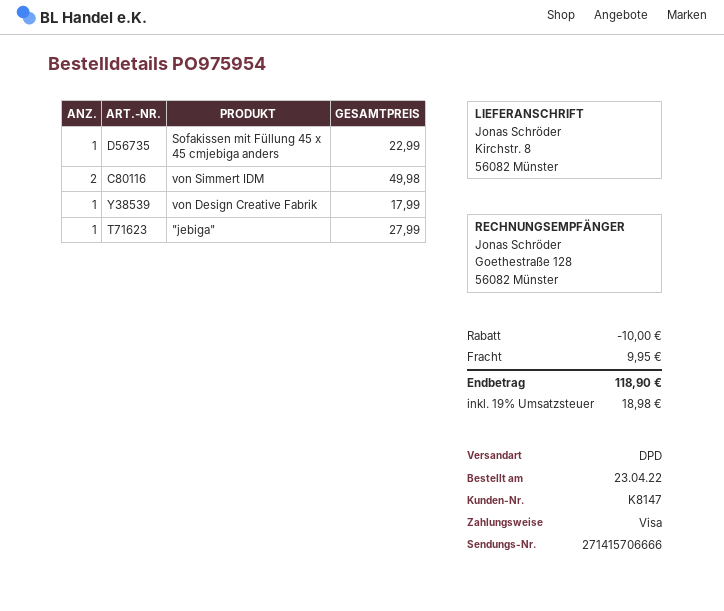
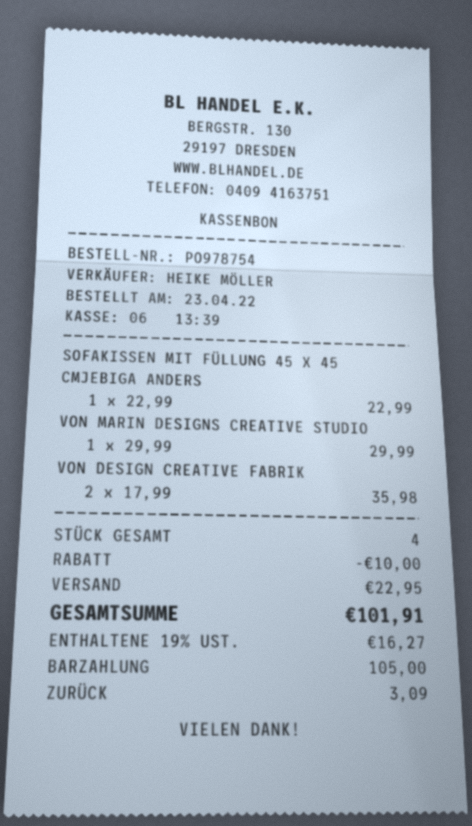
order number: PO975954 -> PO978754
payment method: Visa -> cash
von Simmert IDM: 2 for 49.98 -> none
von Design Creative Fabrik: 1 for 17.99 -> 2 for 35.98
"jebiga": 1 for 27.99 -> none
VON MARIN DESIGNS CREATIVE STUDIO: none -> 1 for 29.99
shipping: 9.95 -> 22.95
tax: 19% = 18.98 -> 19% = 16.27
total: 118.90 -> 101.91

